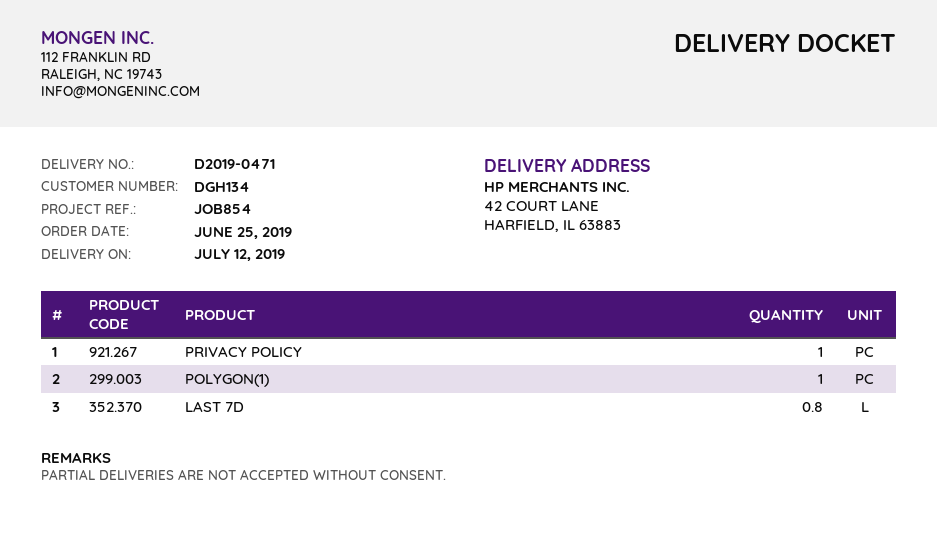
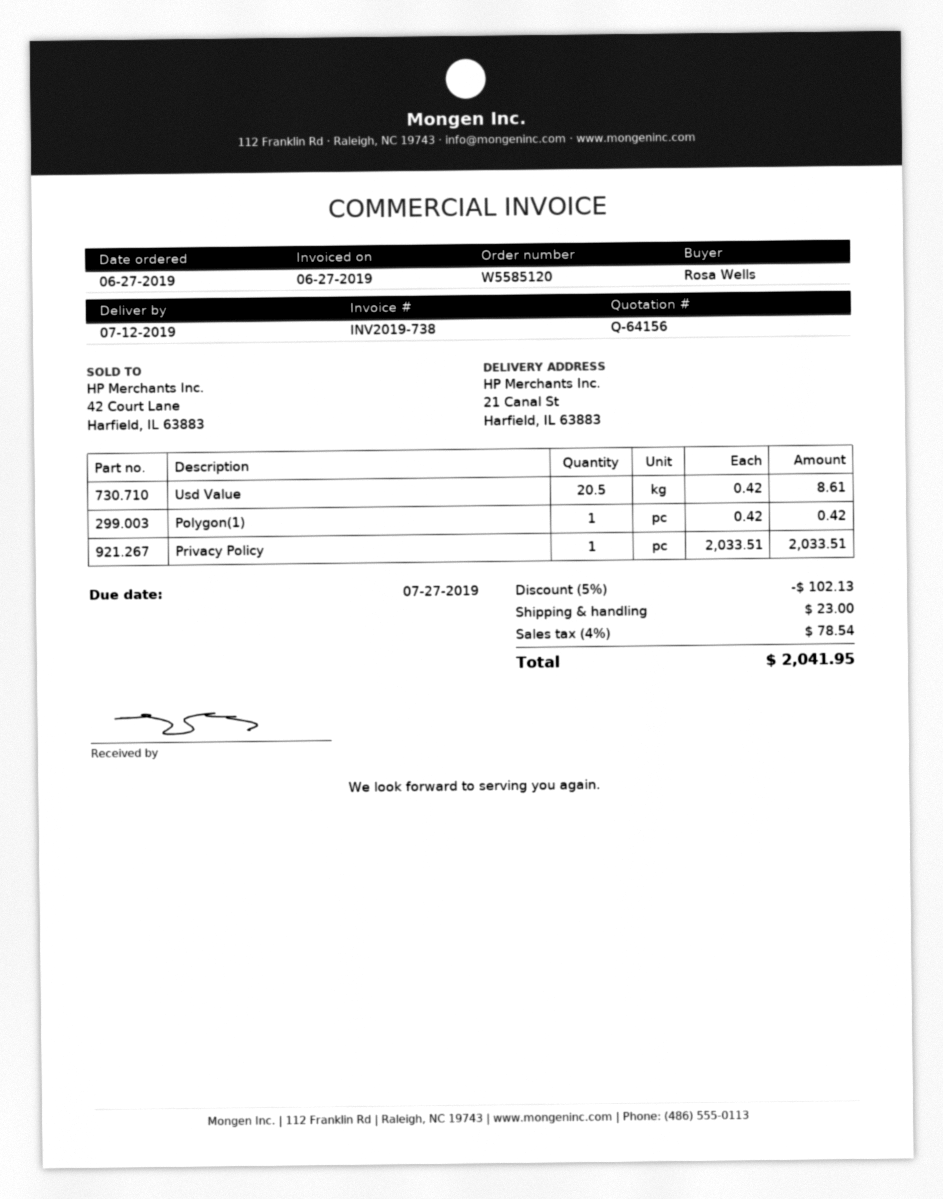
order date: 2019-06-25 -> 2019-06-27
ship to: 42 COURT LANE, HARFIELD, IL 63883 -> 21 Canal St, Harfield, IL 63883
LAST 7D: 0.8 -> none
Usd Value: none -> 20.5

